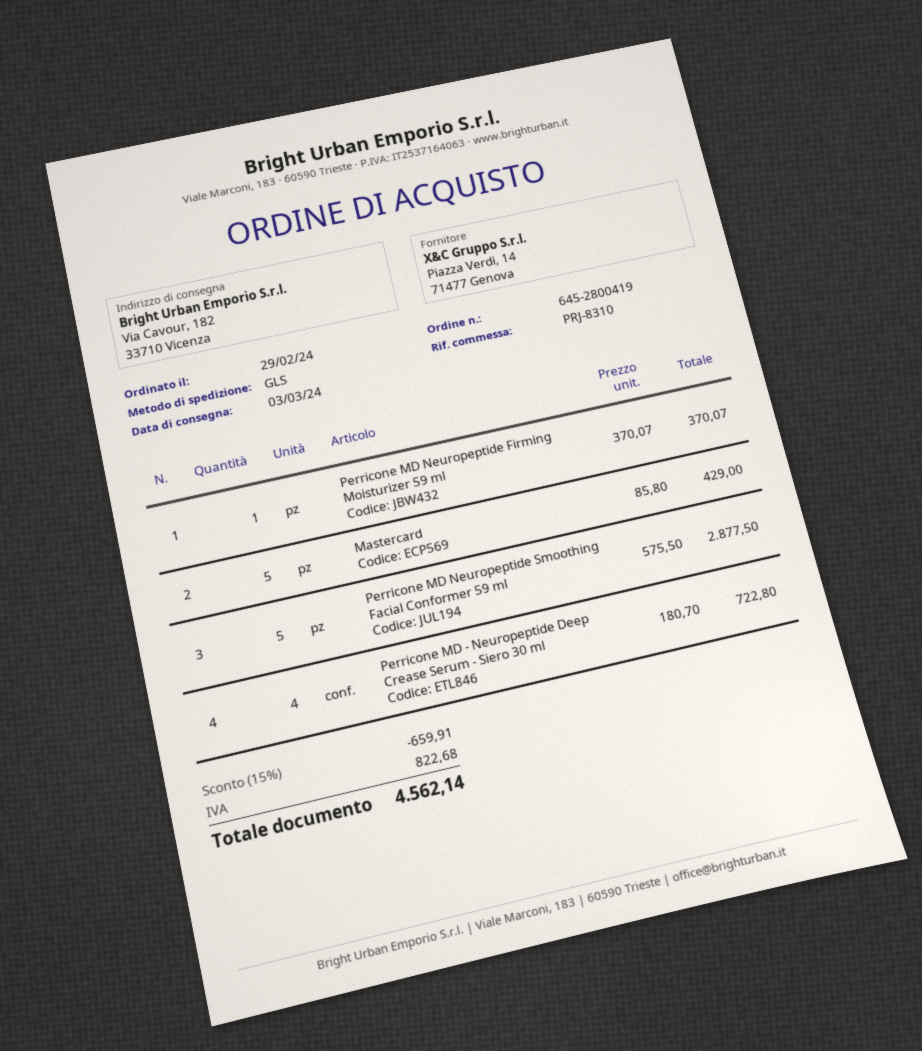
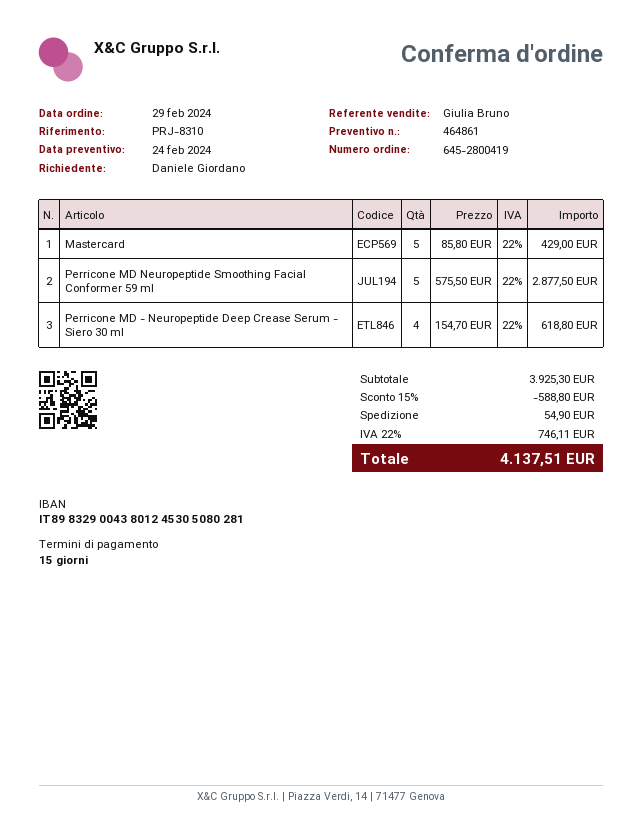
Perricone MD Neuropeptide Firming Moisturizer 59 ml: 1 x 370.07 = 370.07 -> none
Perricone MD - Neuropeptide Deep Crease Serum - Siero 30 ml: 4 x 180.70 = 722.80 -> 4 x 154.70 = 618.80
discount: 15% = 659.91 -> 15% = 588.80
shipping: none -> 54.90
tax: 822.68 -> 746.11
total: 4562.14 -> 4137.51

